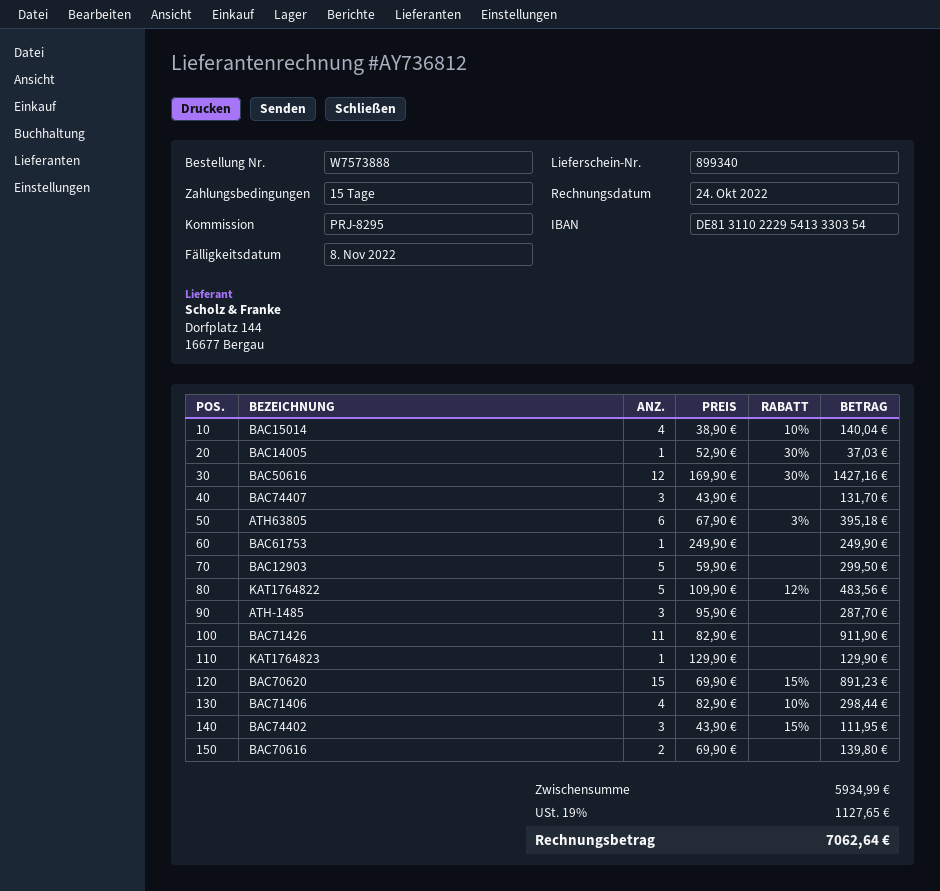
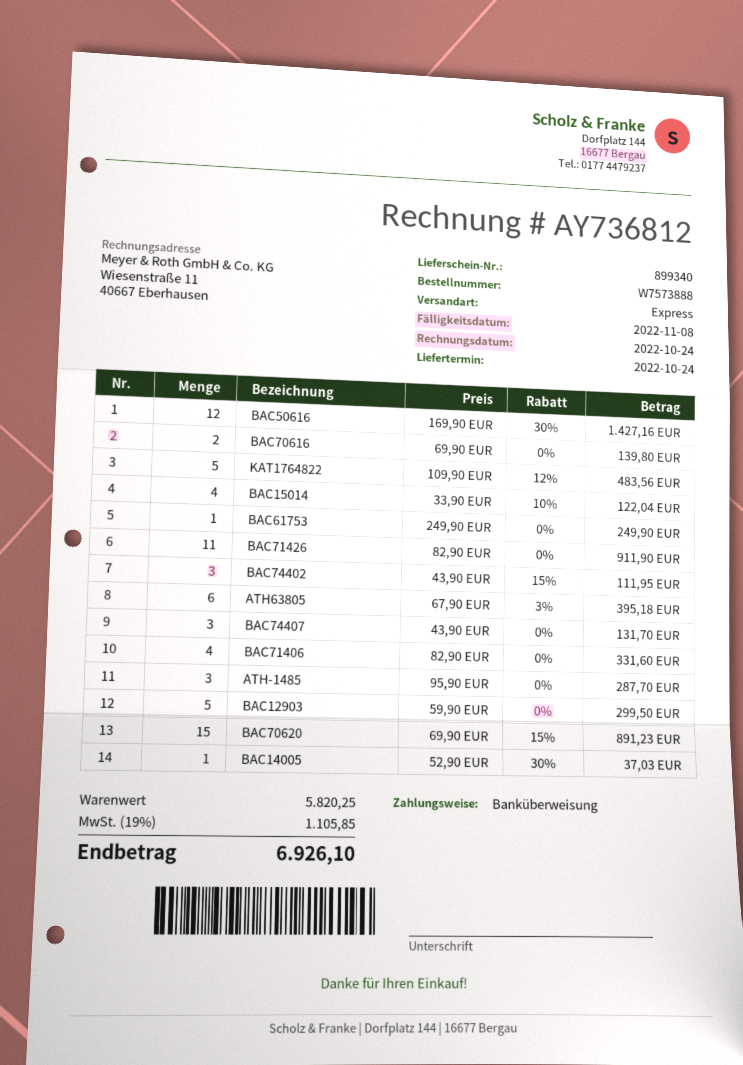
BAC15014: 4 x 38.90 - 10% = 140.04 -> 4 x 33.90 - 10% = 122.04
KAT1764823: 1 x 129.90 = 129.90 -> none
BAC71406: 4 x 82.90 - 10% = 298.44 -> 4 x 82.90 = 331.60
subtotal: 5934.99 -> 5820.25
tax: 19% = 1127.65 -> 19% = 1105.85
total: 7062.64 -> 6926.10

